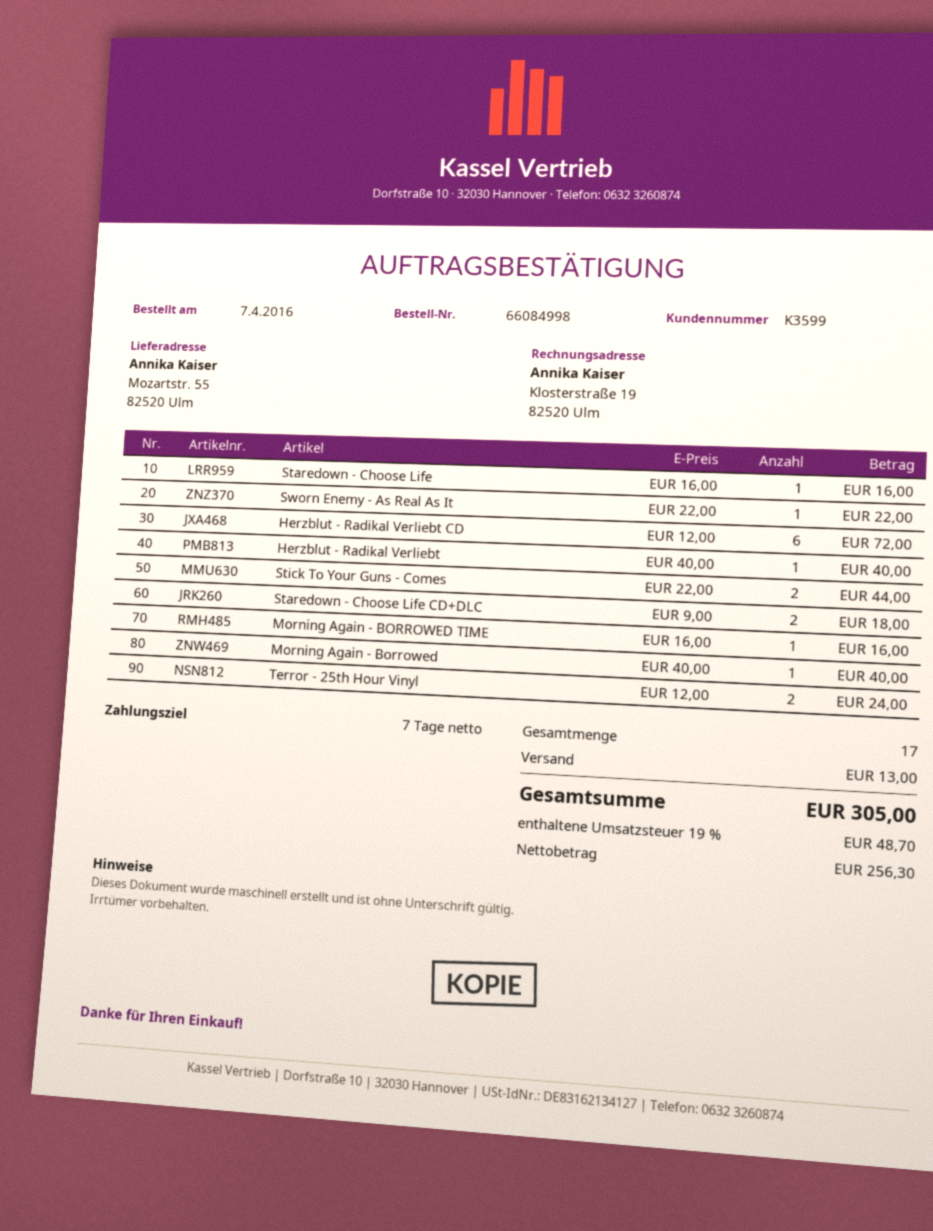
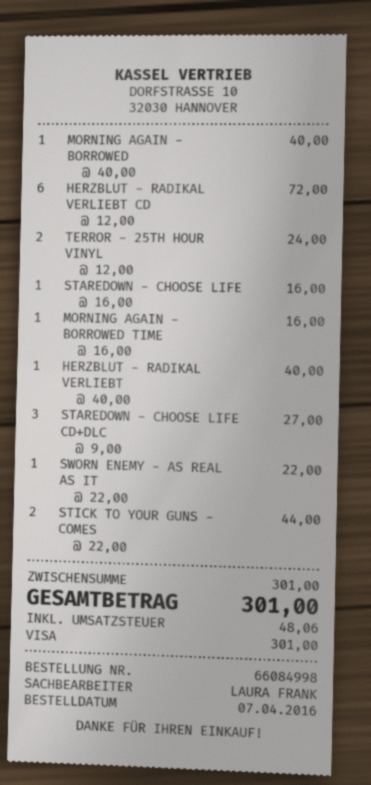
Staredown - Choose Life CD+DLC: 2 x 9.00 = 18.00 -> 3 x 9.00 = 27.00
shipping: 13.00 -> none
tax: 48.70 -> 48.06
total: 305.00 -> 301.00

